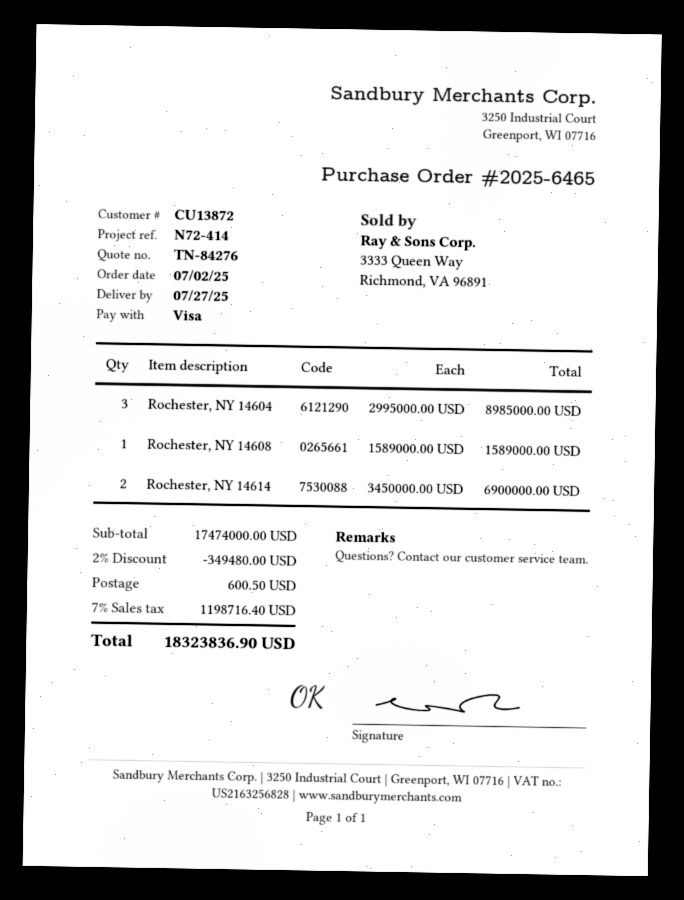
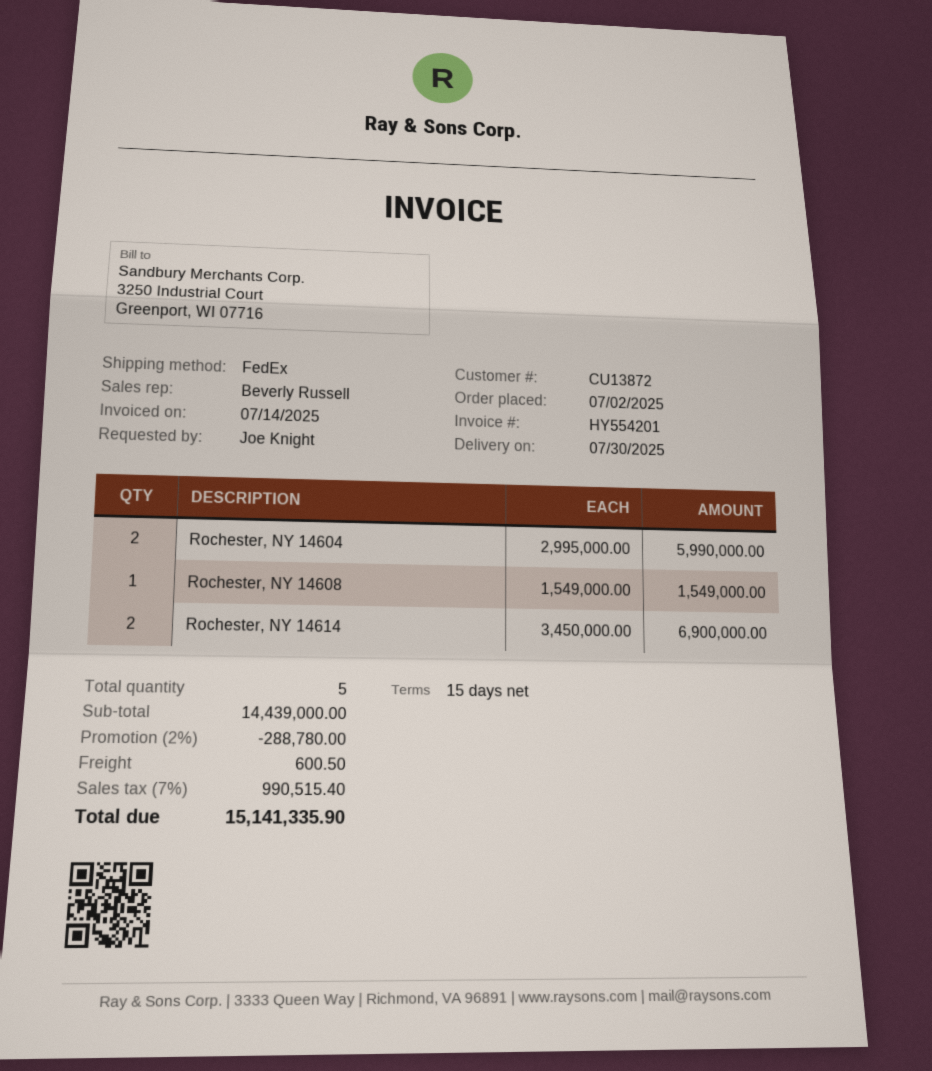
delivery date: 2025-07-27 -> 2025-07-30
Rochester, NY 14604: 3 x 2995000.00 = 8985000.00 -> 2 x 2995000.00 = 5990000.00
Rochester, NY 14608: 1 x 1589000.00 = 1589000.00 -> 1 x 1549000.00 = 1549000.00
subtotal: 17474000.00 -> 14439000.00
discount: 2% = 349480.00 -> 2% = 288780.00
tax: 7% = 1198716.40 -> 7% = 990515.40
total: 18323836.90 -> 15141335.90

